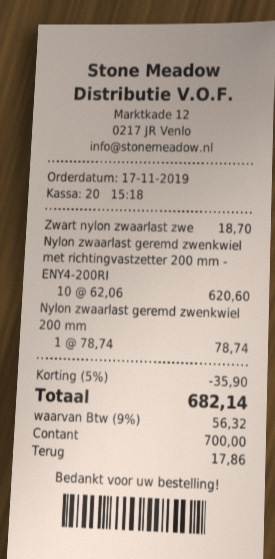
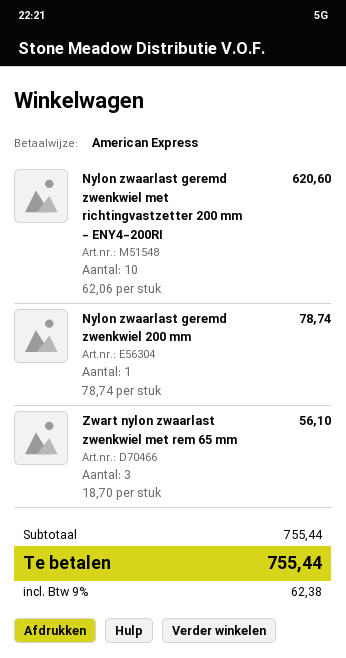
payment method: cash -> American Express
Zwart nylon zwaarlast zwe: 1 x 18.70 = 18.70 -> 3 x 18.70 = 56.10
discount: 5% = 35.90 -> none
tax: 9% = 56.32 -> 9% = 62.38
total: 682.14 -> 755.44

